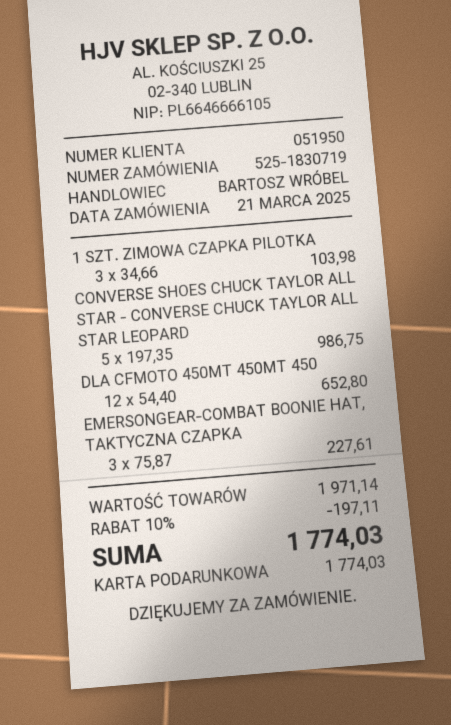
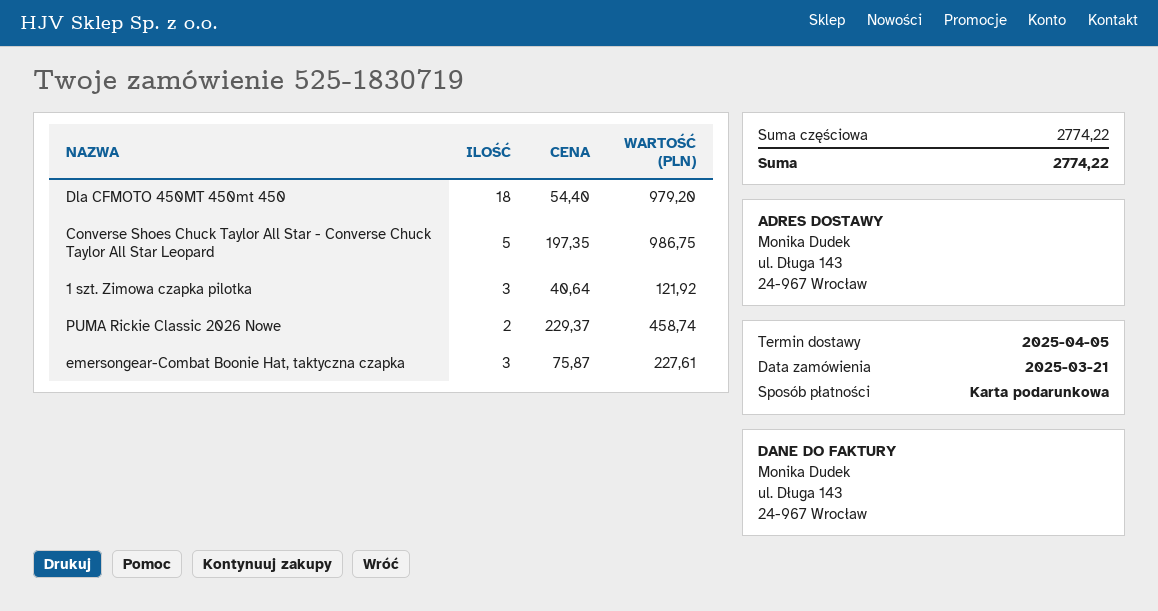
1 SZT. ZIMOWA CZAPKA PILOTKA: 3 x 34.66 = 103.98 -> 3 x 40.64 = 121.92
DLA CFMOTO 450MT 450MT 450: 12 x 54.40 = 652.80 -> 18 x 54.40 = 979.20
PUMA Rickie Classic 2026 Nowe: none -> 2 x 229.37 = 458.74
subtotal: 1971.14 -> 2774.22
discount: 10% = 197.11 -> none
total: 1774.03 -> 2774.22

